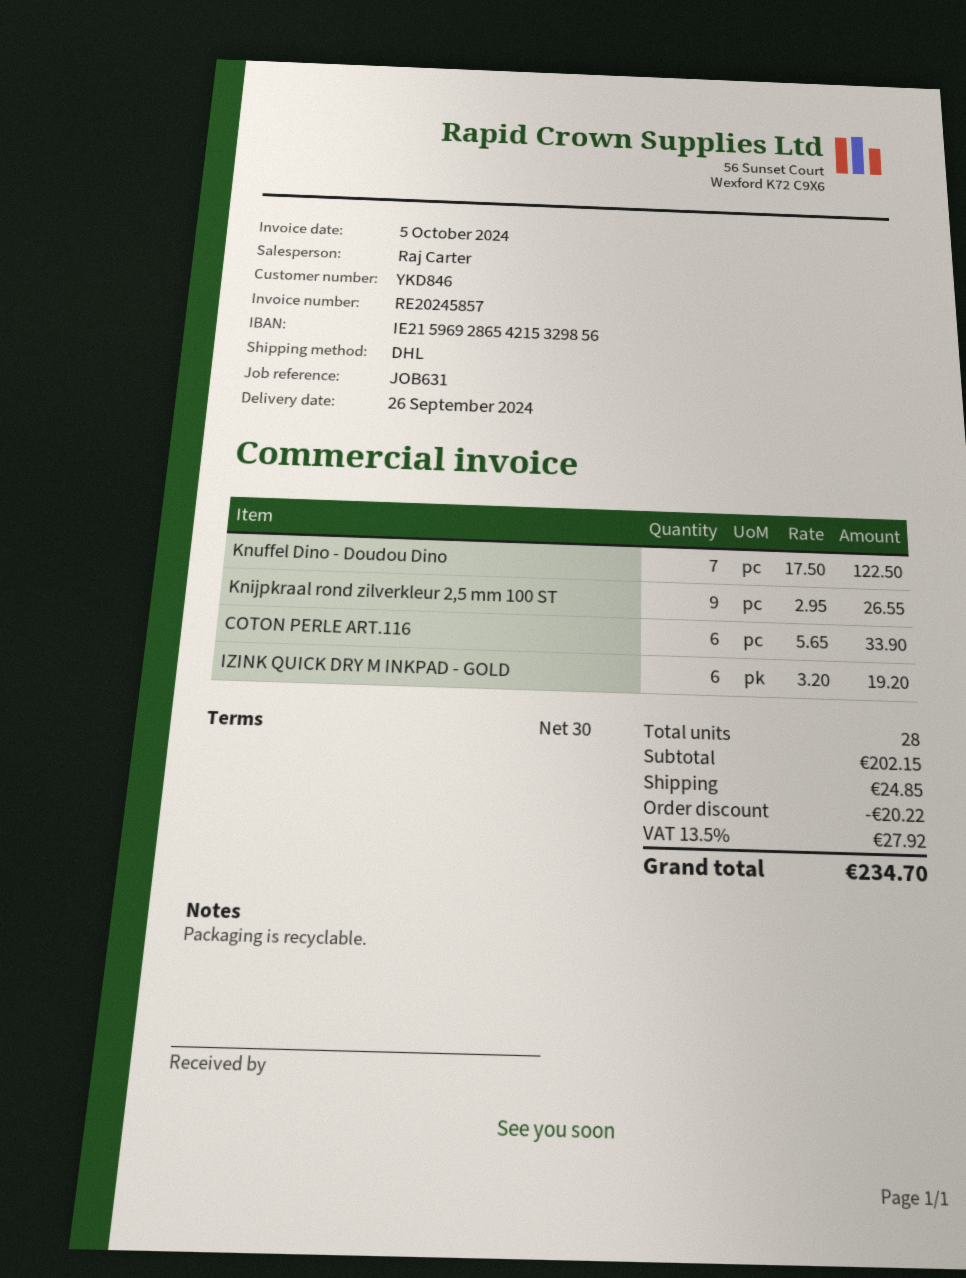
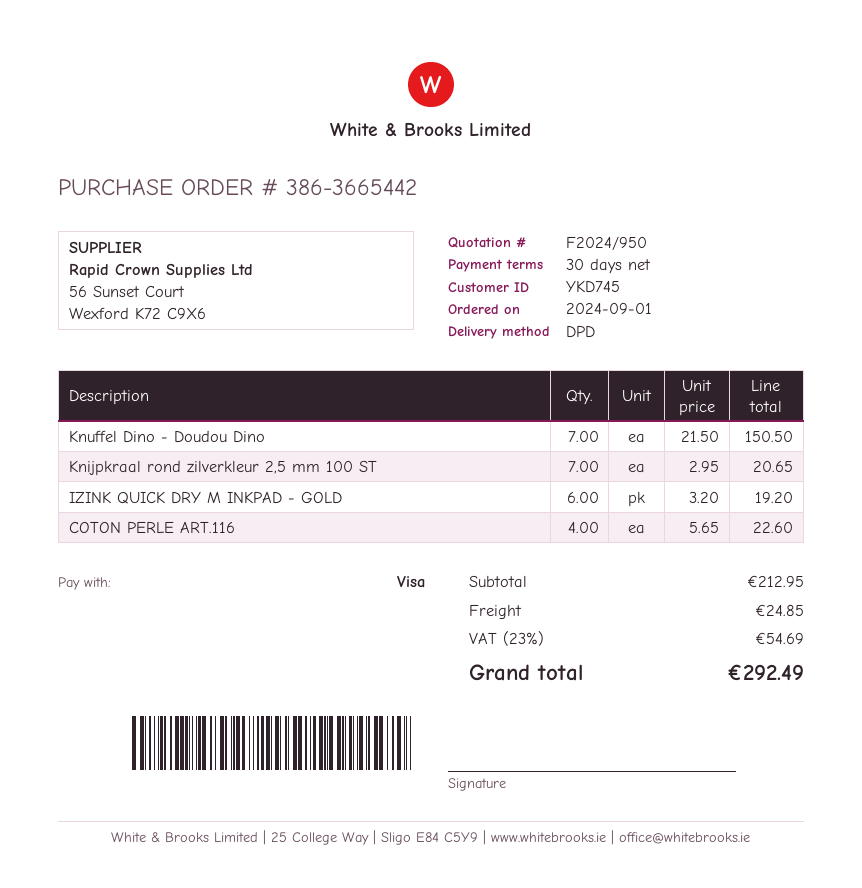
customer number: YKD846 -> YKD745
shipping method: DHL -> DPD
Knuffel Dino - Doudou Dino: 7 x 17.50 = 122.50 -> 7 x 21.50 = 150.50
Knijpkraal rond zilverkleur 2,5 mm 100 ST: 9 x 2.95 = 26.55 -> 7 x 2.95 = 20.65
COTON PERLE ART.116: 6 x 5.65 = 33.90 -> 4 x 5.65 = 22.60
subtotal: 202.15 -> 212.95
discount: 20.22 -> none
tax: 13.5% = 27.92 -> 23% = 54.69
total: 234.70 -> 292.49

